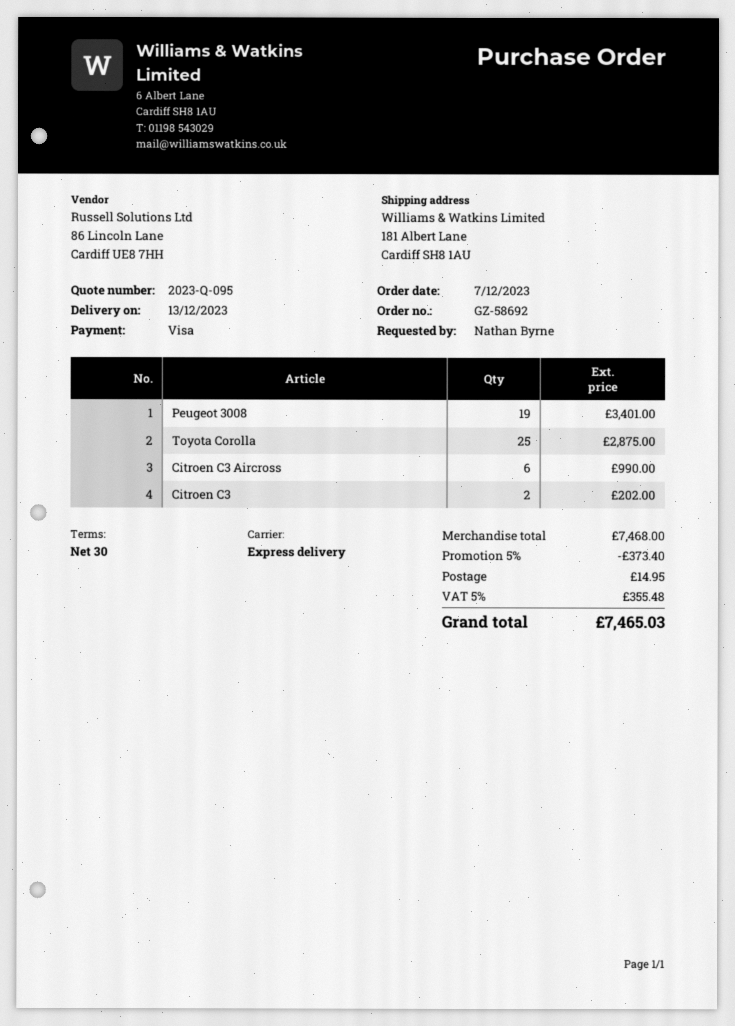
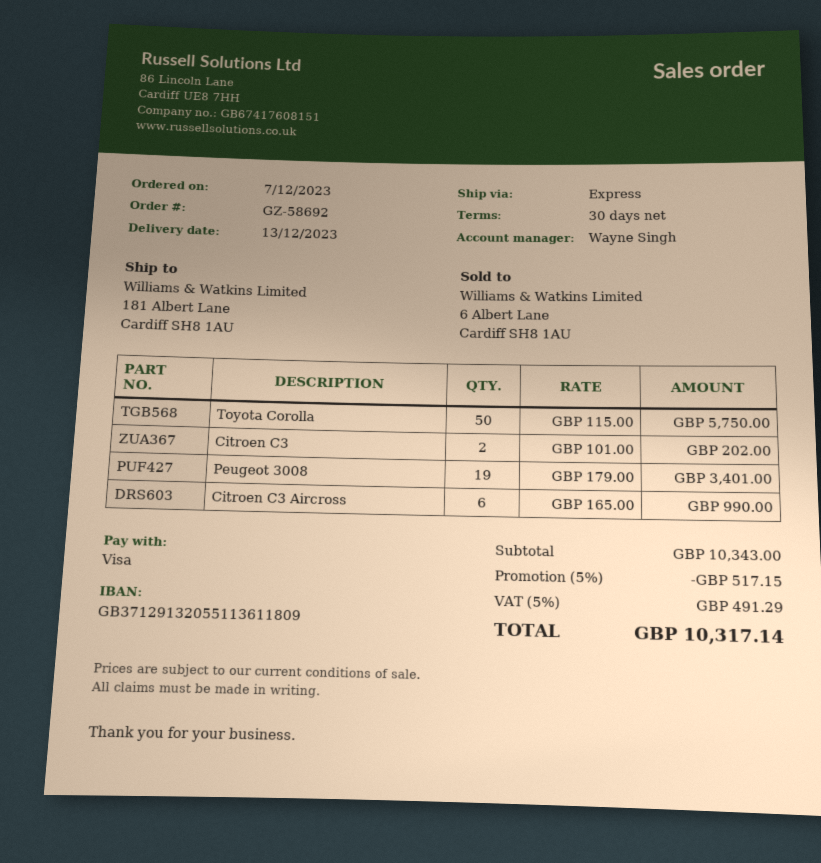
Toyota Corolla: 25 for 2875.00 -> 50 for 5750.00
subtotal: 7468.00 -> 10343.00
discount: 5% = 373.40 -> 5% = 517.15
shipping: 14.95 -> none
tax: 5% = 355.48 -> 5% = 491.29
total: 7465.03 -> 10317.14

